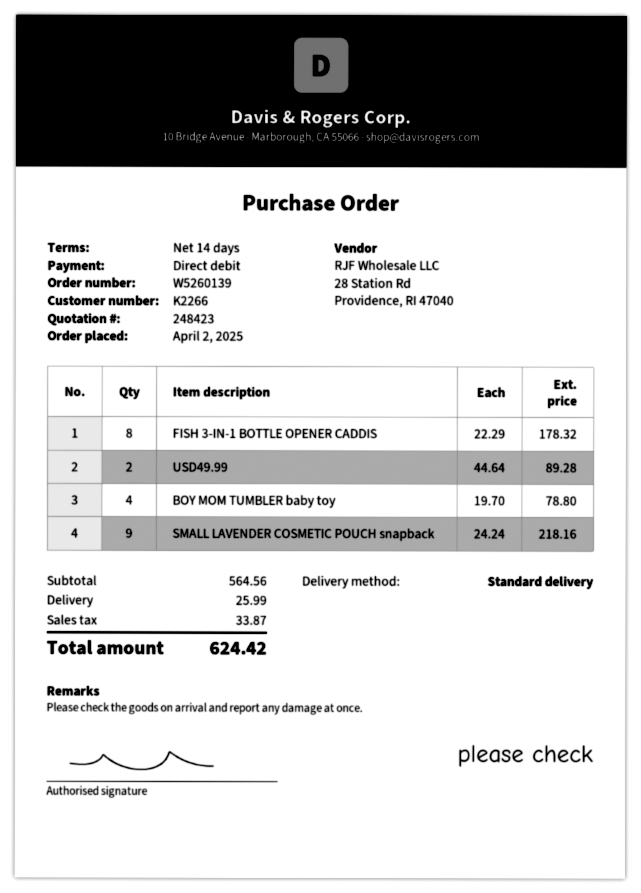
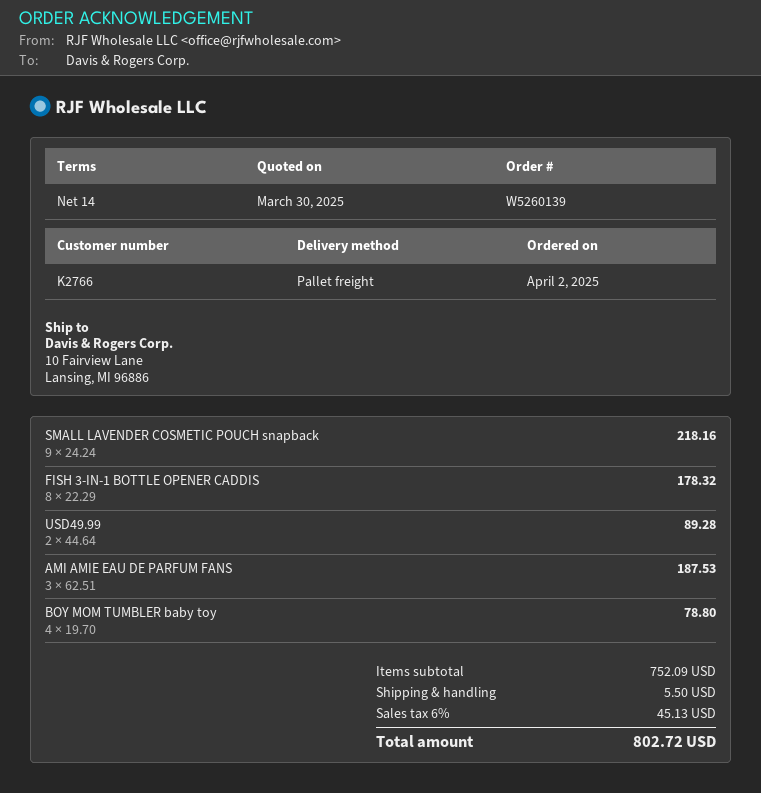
customer number: K2266 -> K2766
shipping method: standard -> pallet freight
AMI AMIE EAU DE PARFUM FANS: none -> 3 x 62.51 = 187.53
subtotal: 564.56 -> 752.09
shipping: 25.99 -> 5.50
tax: 33.87 -> 45.13
total: 624.42 -> 802.72

